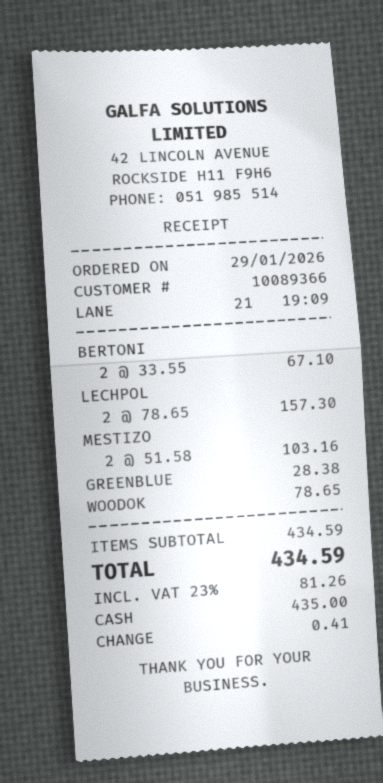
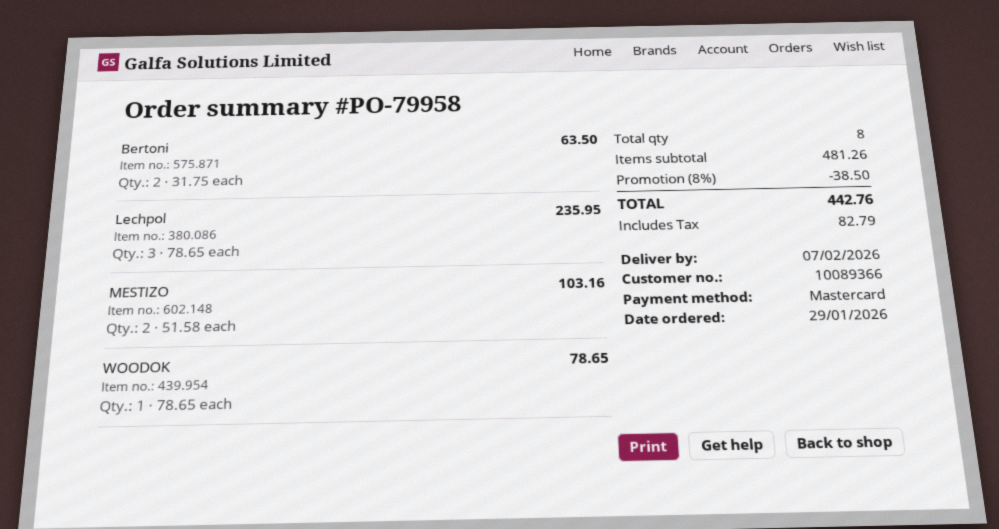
payment method: cash -> Mastercard
BERTONI: 2 x 33.55 = 67.10 -> 2 x 31.75 = 63.50
LECHPOL: 2 x 78.65 = 157.30 -> 3 x 78.65 = 235.95
GREENBLUE: 1 x 28.38 = 28.38 -> none
subtotal: 434.59 -> 481.26
discount: none -> 8% = 38.50
tax: 81.26 -> 82.79
total: 434.59 -> 442.76

